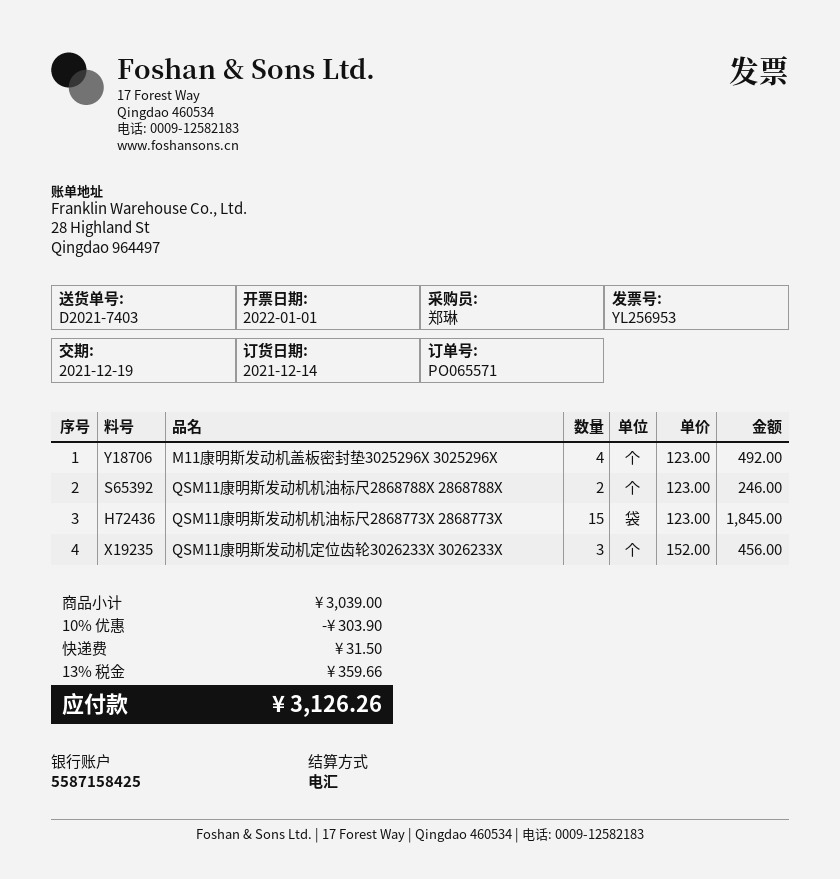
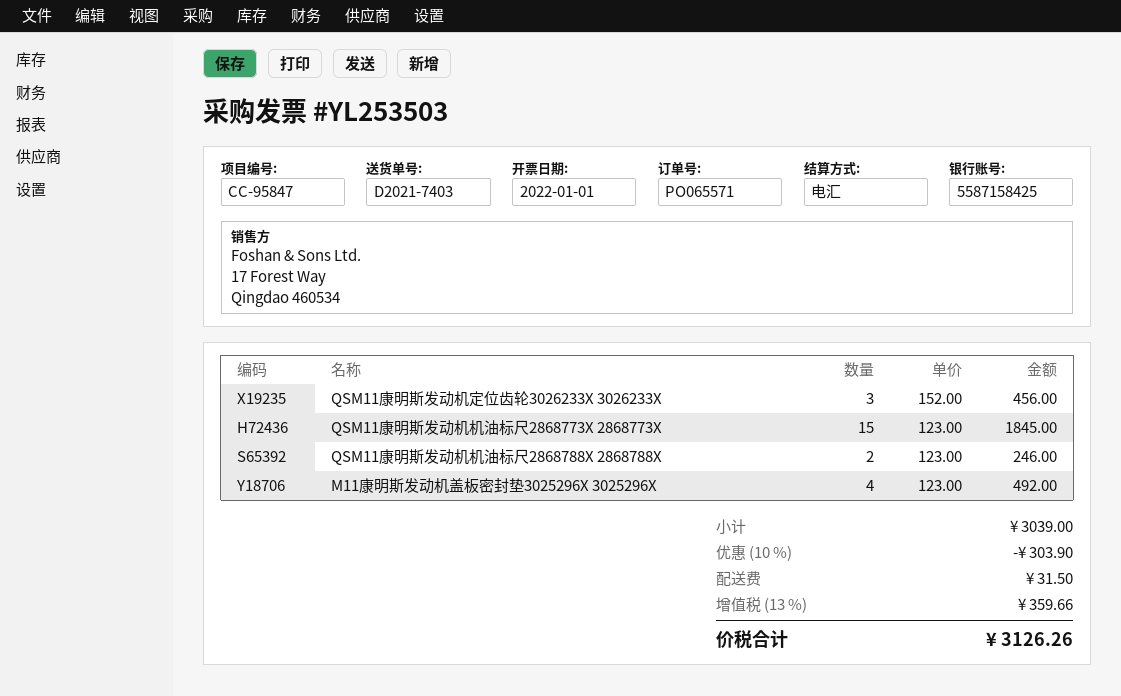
invoice number: YL256953 -> YL253503

